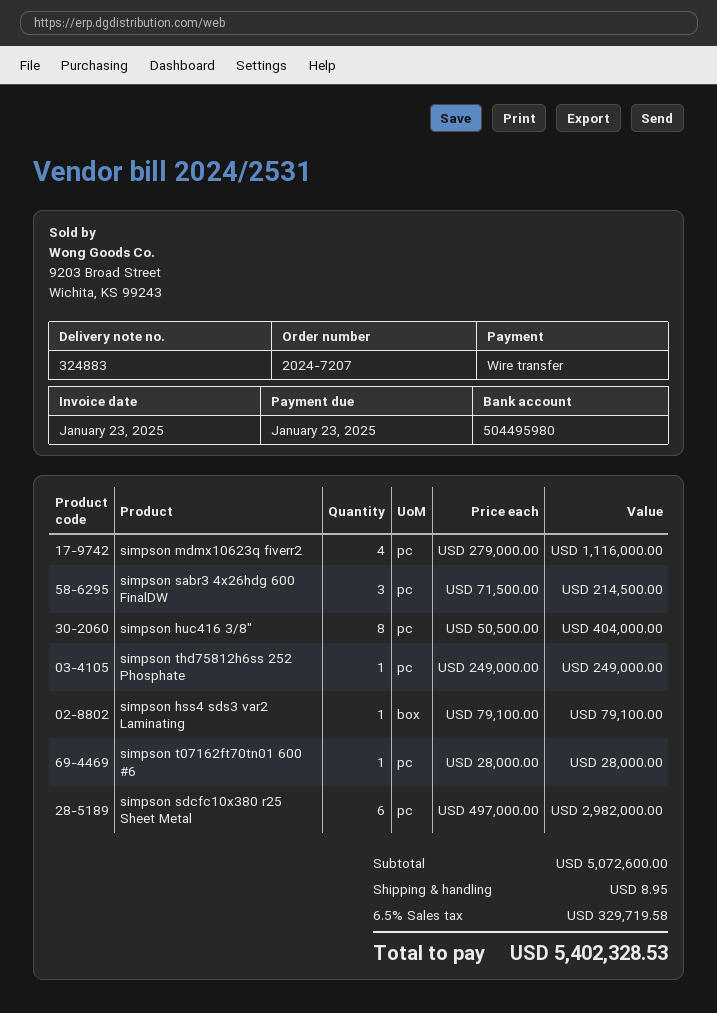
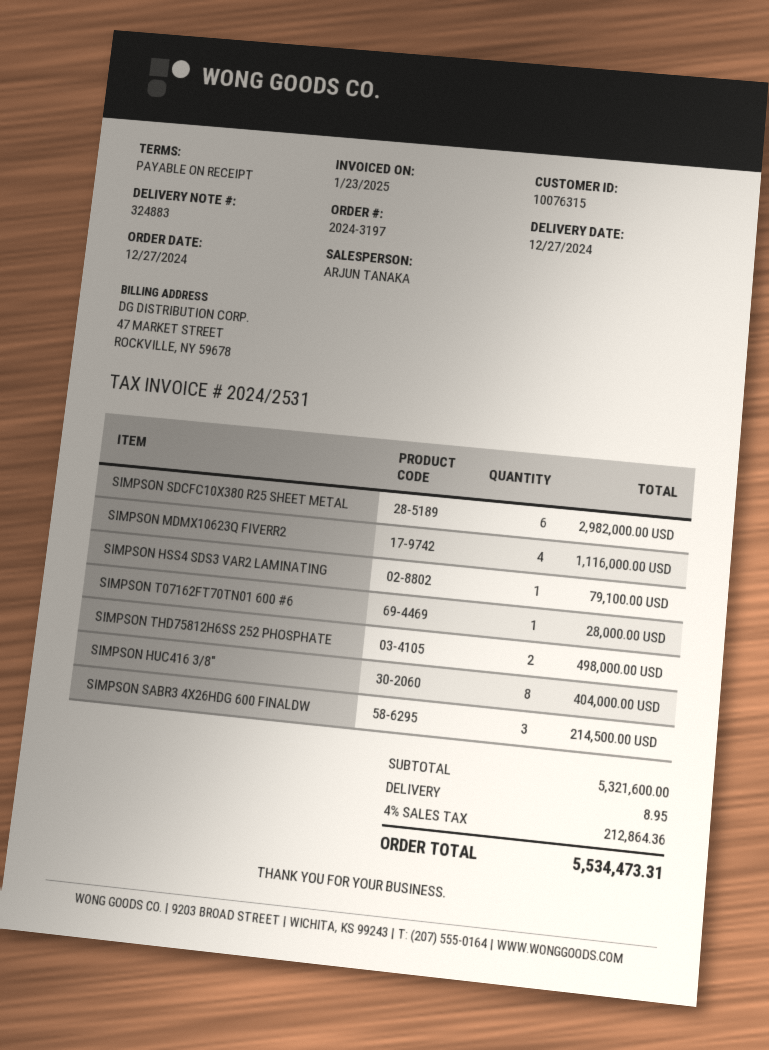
order number: 2024-7207 -> 2024-3197
simpson thd75812h6ss 252 Phosphate: 1 for 249000.00 -> 2 for 498000.00
subtotal: 5072600.00 -> 5321600.00
tax: 6.5% = 329719.58 -> 4% = 212864.36
total: 5402328.53 -> 5534473.31

